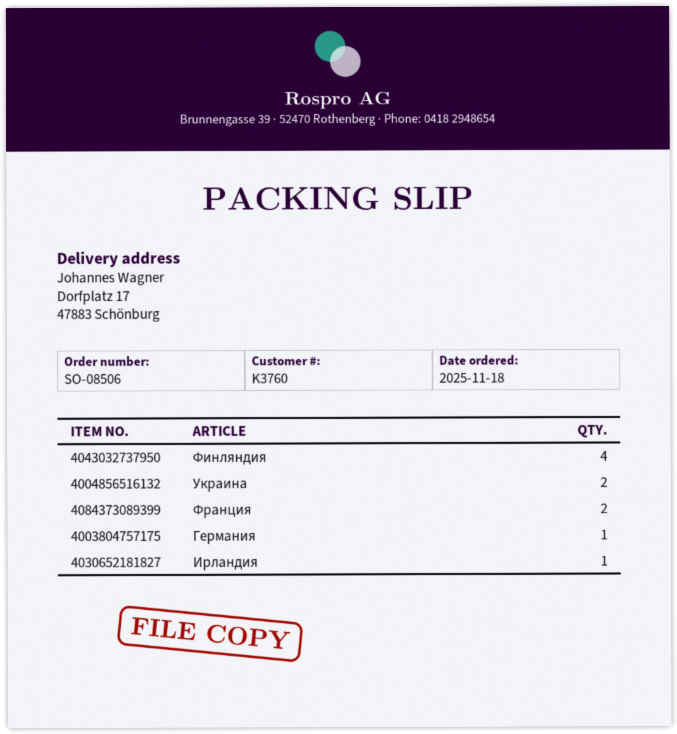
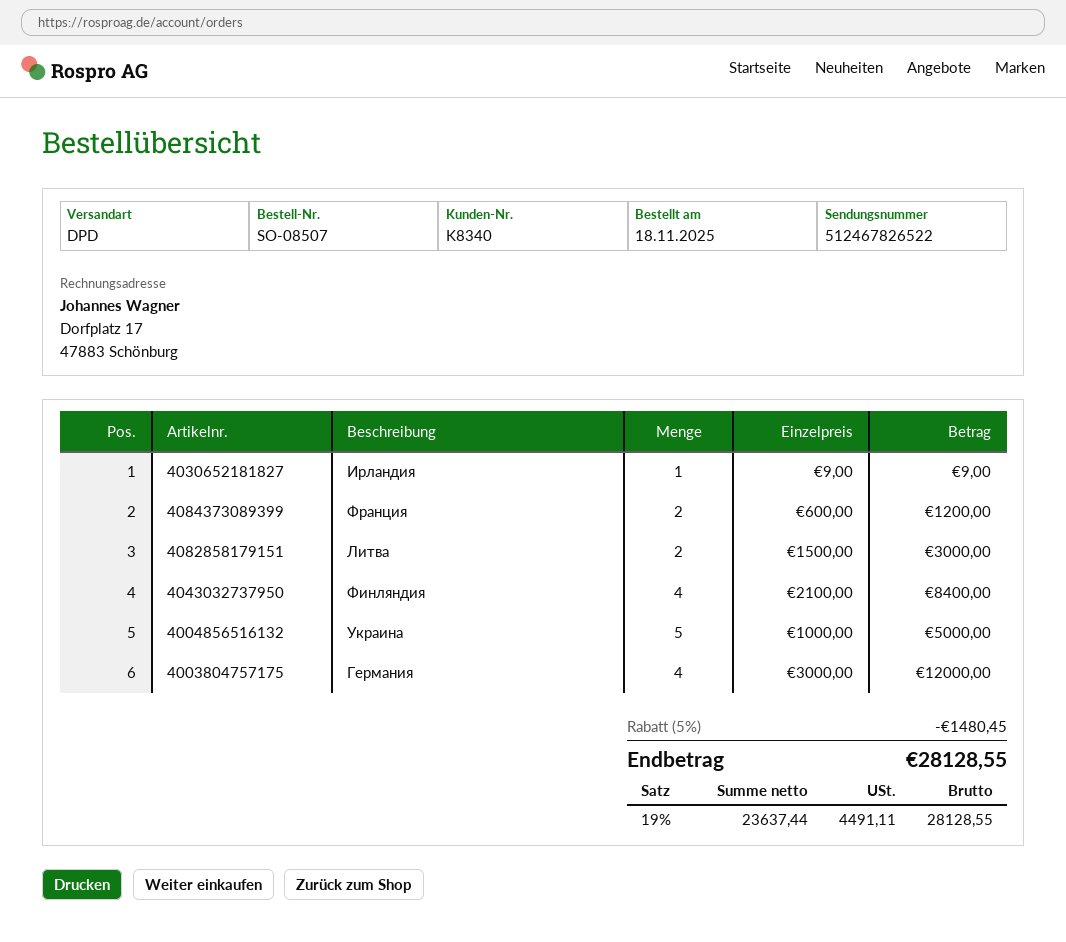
order number: SO-08506 -> SO-08507
customer number: K3760 -> K8340
Украина: 2 -> 5
Германия: 1 -> 4
Литва: none -> 2

